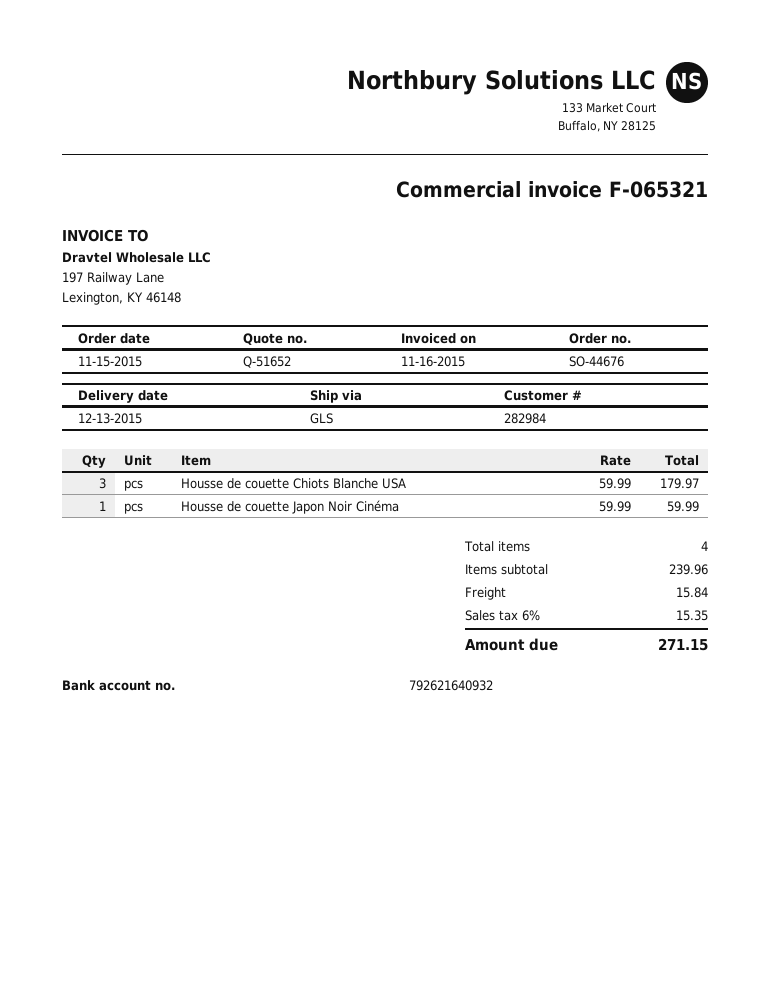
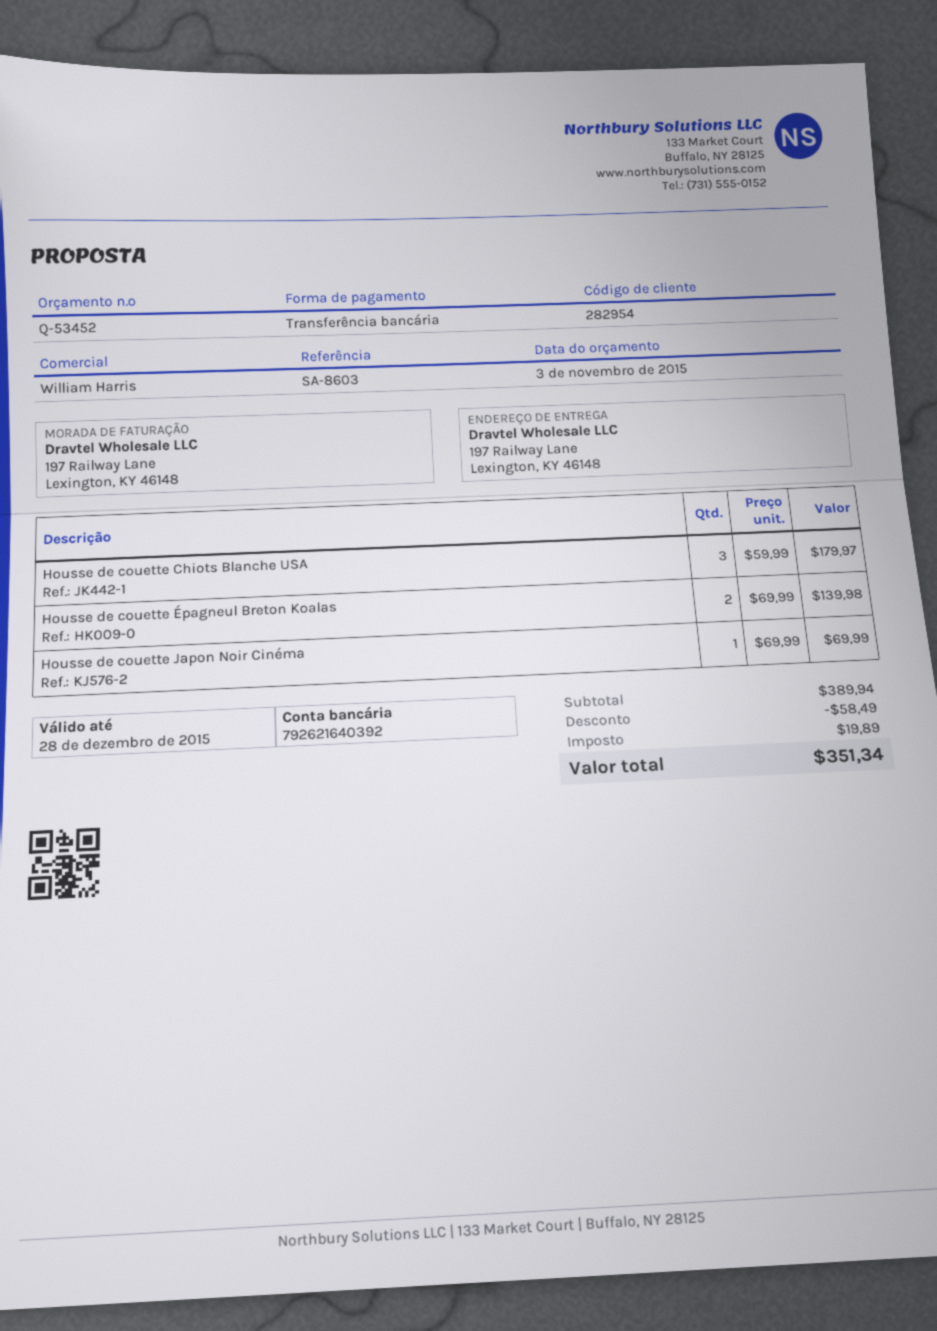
quote number: Q-51652 -> Q-53452
customer number: 282984 -> 282954
bank account: 792621640932 -> 792621640392
Housse de couette Japon Noir Cinéma: 1 x 59.99 = 59.99 -> 1 x 69.99 = 69.99
Housse de couette Épagneul Breton Koalas: none -> 2 x 69.99 = 139.98
subtotal: 239.96 -> 389.94
discount: none -> 58.49
shipping: 15.84 -> none
tax: 15.35 -> 19.89
total: 271.15 -> 351.34

